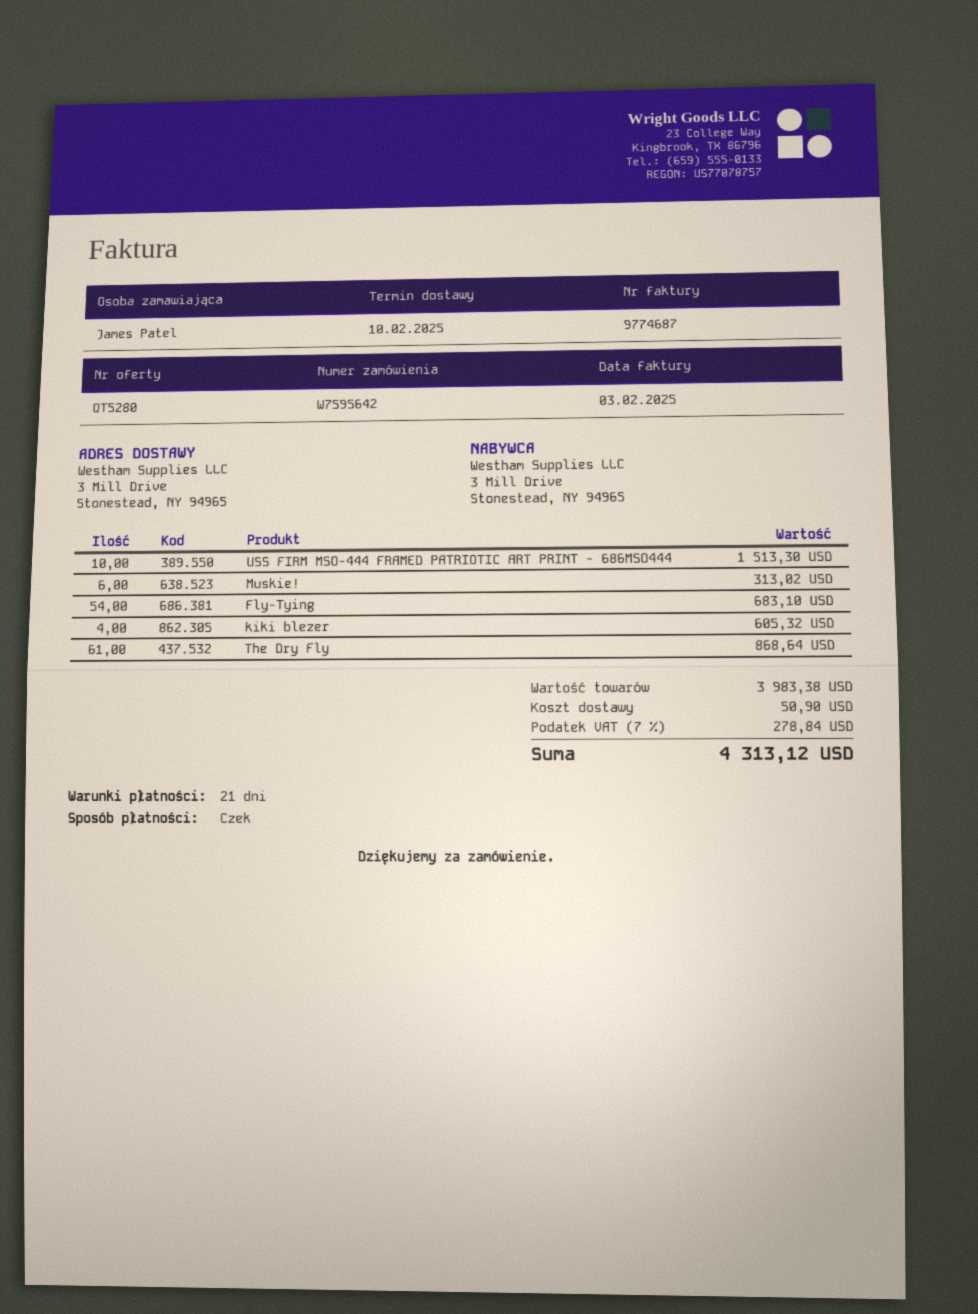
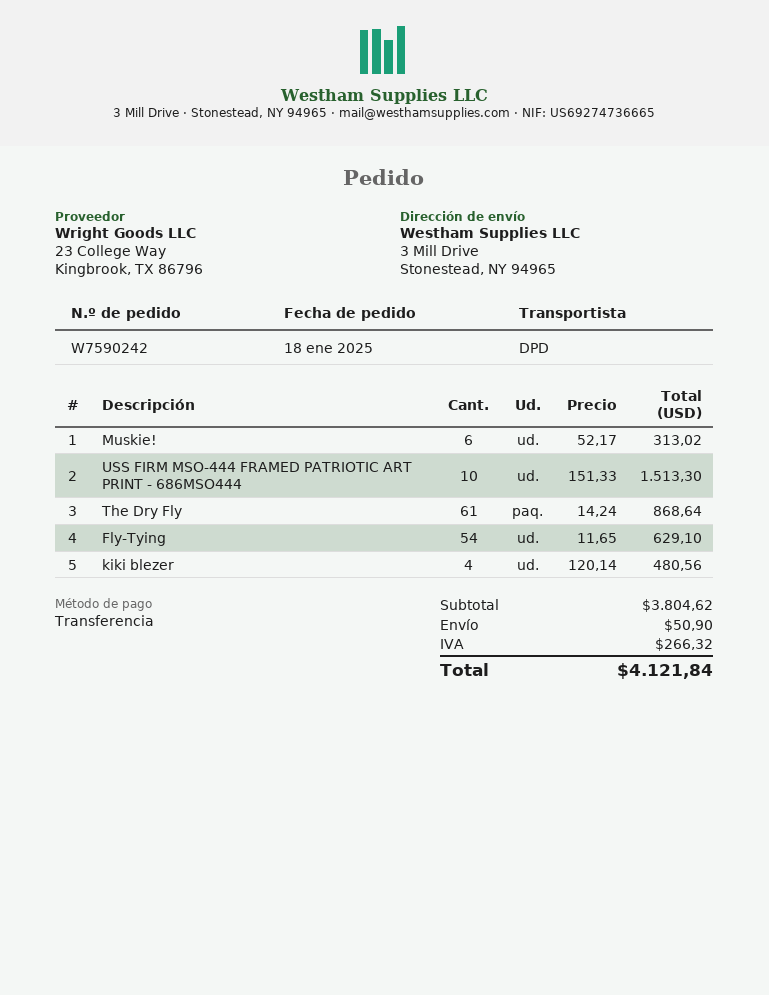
order number: W7595642 -> W7590242
payment method: cheque -> bank transfer
Fly-Tying: 54 for 683.10 -> 54 for 629.10
kiki blezer: 4 for 605.32 -> 4 for 480.56
subtotal: 3983.38 -> 3804.62
tax: 278.84 -> 266.32
total: 4313.12 -> 4121.84

